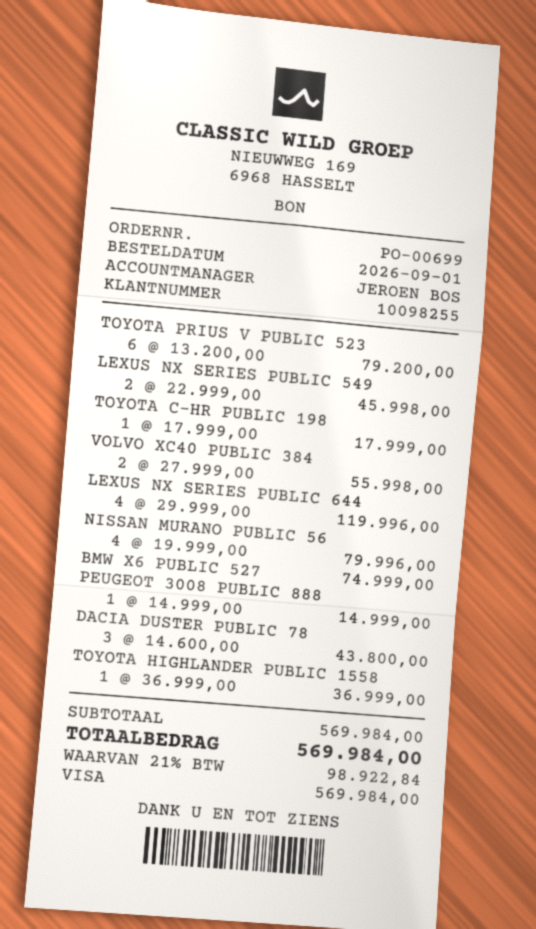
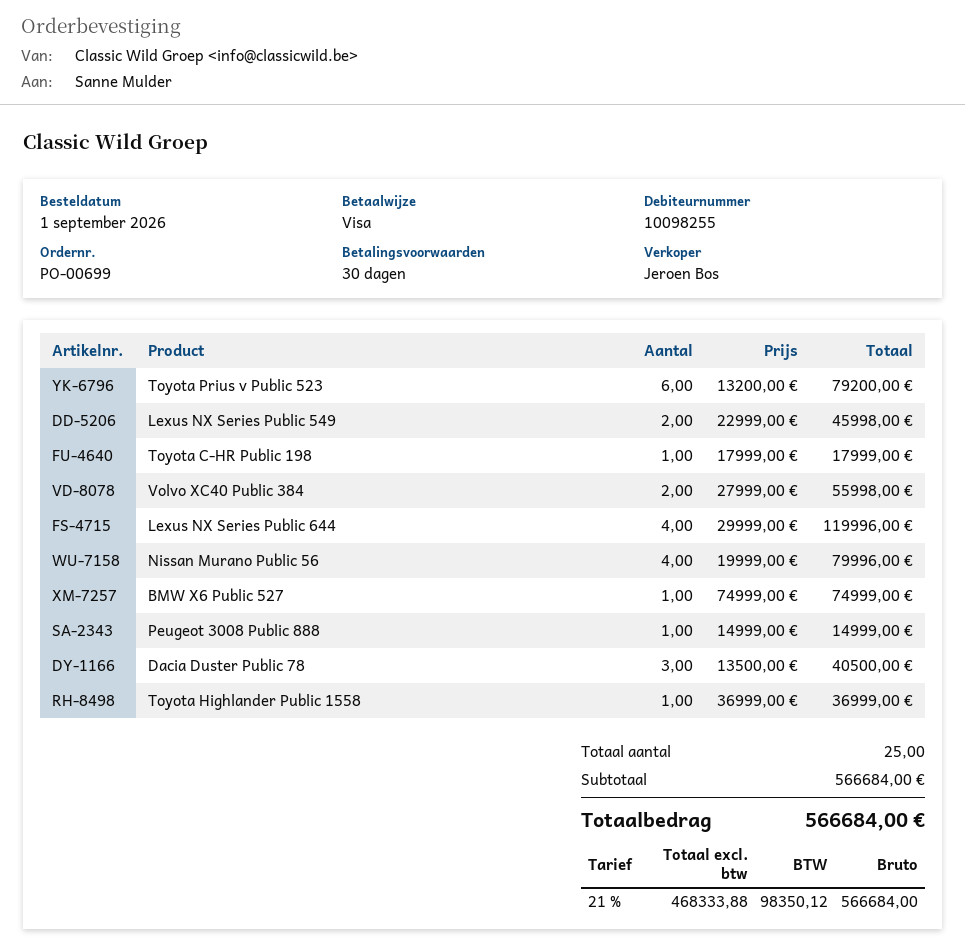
DACIA DUSTER PUBLIC 78: 3 x 14600.00 = 43800.00 -> 3 x 13500.00 = 40500.00
subtotal: 569984.00 -> 566684.00
tax: 21% = 98922.84 -> 21% = 98350.12
total: 569984.00 -> 566684.00

